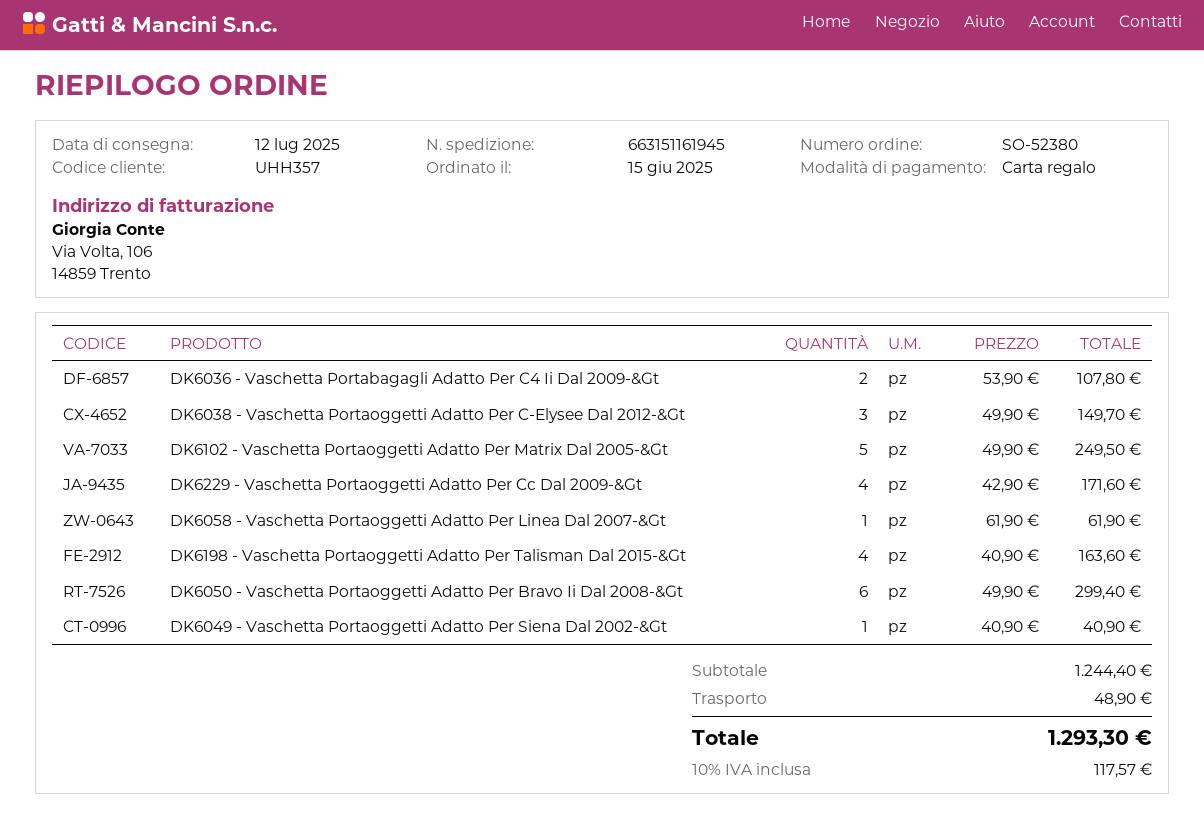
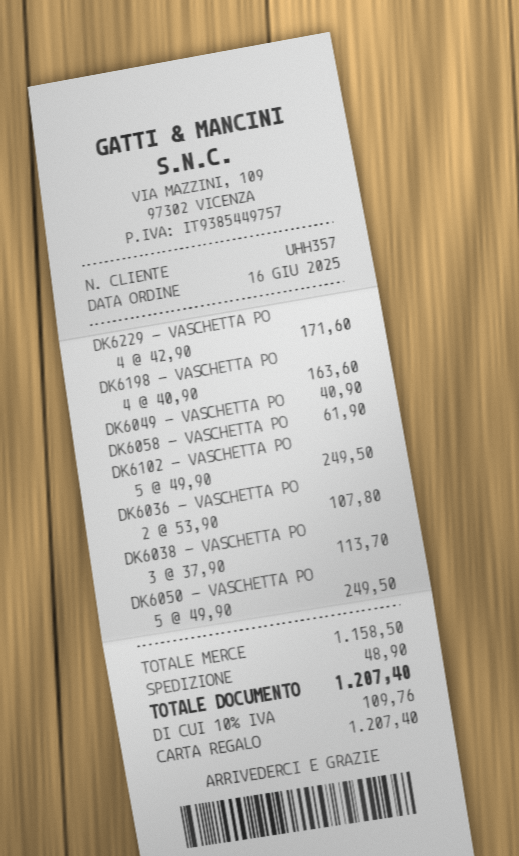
order date: 2025-06-15 -> 2025-06-16
DK6038 - Vaschetta Portaoggetti Adatto Per C-Elysee Dal 2012-&Gt: 3 x 49.90 = 149.70 -> 3 x 37.90 = 113.70
DK6050 - Vaschetta Portaoggetti Adatto Per Bravo Ii Dal 2008-&Gt: 6 x 49.90 = 299.40 -> 5 x 49.90 = 249.50
subtotal: 1244.40 -> 1158.50
tax: 10% = 117.57 -> 10% = 109.76
total: 1293.30 -> 1207.40

